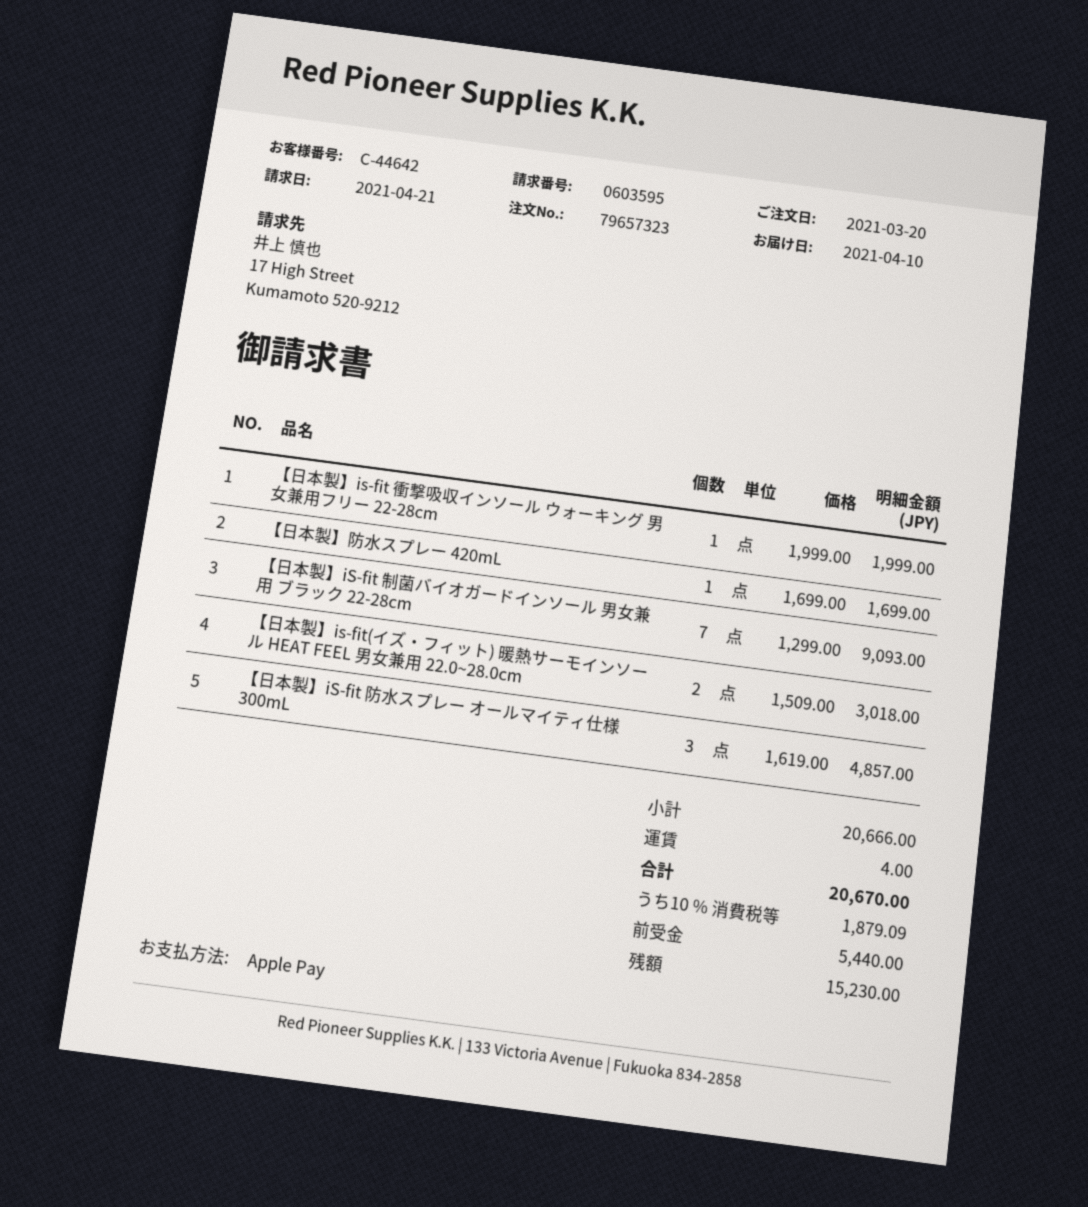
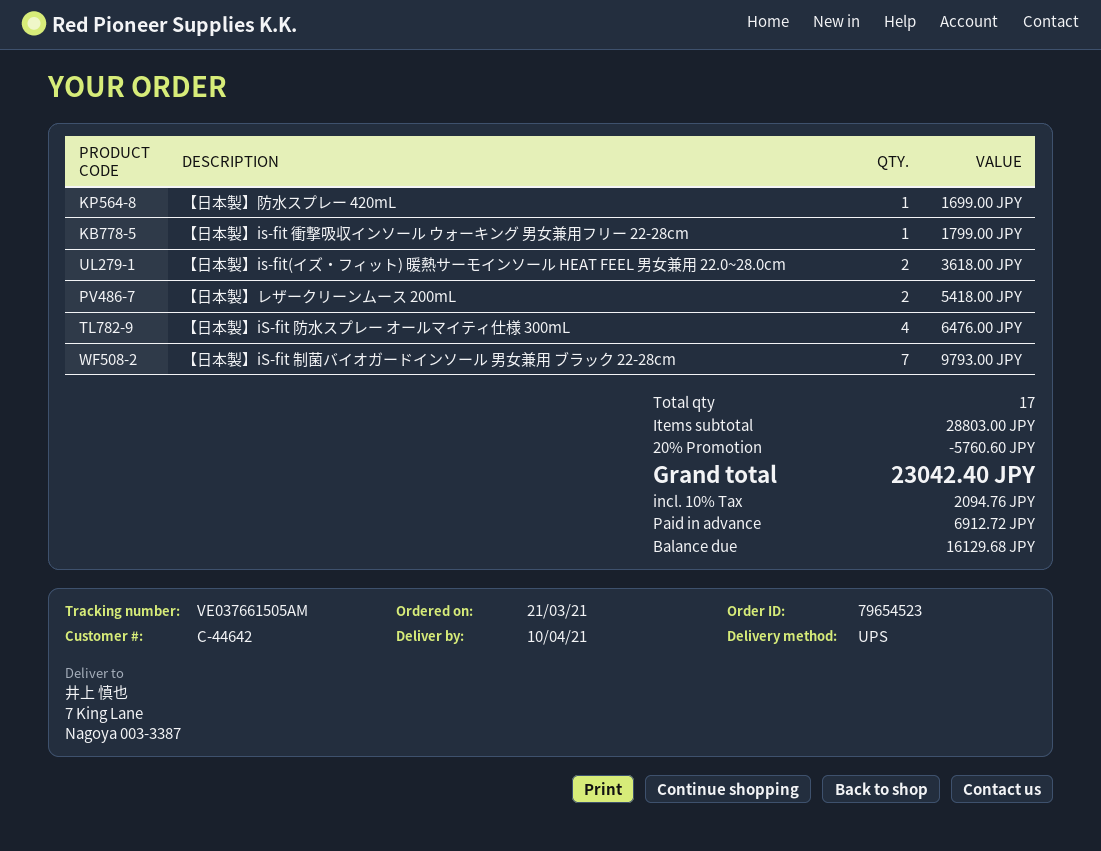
order number: 79657323 -> 79654523
order date: 2021-03-20 -> 2021-03-21
【日本製】is-fit 衝撃吸収インソール ウォーキング 男女兼用フリー 22-28cm: 1 for 1999.00 -> 1 for 1799.00
【日本製】iS-fit 制菌バイオガードインソール 男女兼用 ブラック 22-28cm: 7 for 9093.00 -> 7 for 9793.00
【日本製】is-fit(イズ・フィット) 暖熱サーモインソール HEAT FEEL 男女兼用 22.0~28.0cm: 2 for 3018.00 -> 2 for 3618.00
【日本製】iS-fit 防水スプレー オールマイティ仕様 300mL: 3 for 4857.00 -> 4 for 6476.00
【日本製】レザークリーンムース 200mL: none -> 2 for 5418.00
subtotal: 20666.00 -> 28803.00
discount: none -> 20% = 5760.60
shipping: 4.00 -> none
tax: 10% = 1879.09 -> 10% = 2094.76
total: 20670.00 -> 23042.40
deposit: 5440.00 -> 6912.72
balance: 15230.00 -> 16129.68

